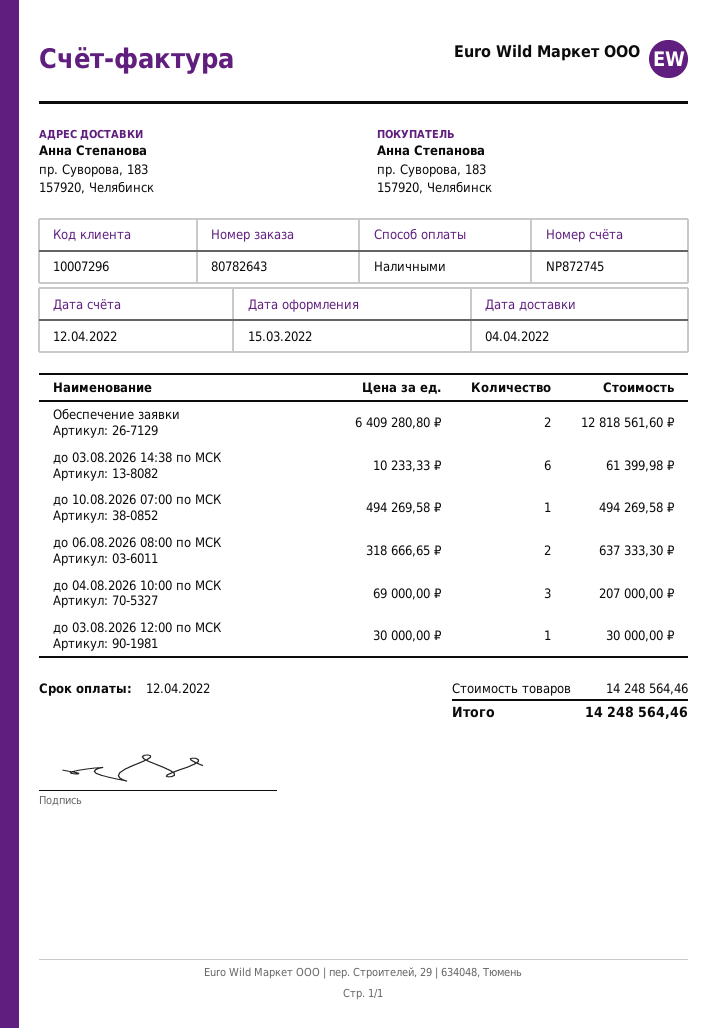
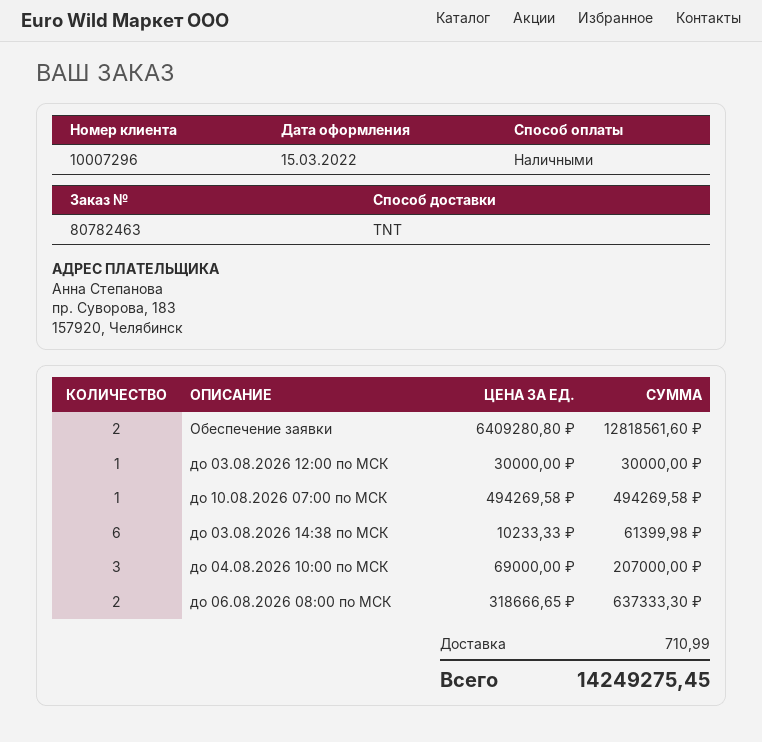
order number: 80782643 -> 80782463
shipping: none -> 710.99
total: 14248564.46 -> 14249275.45

